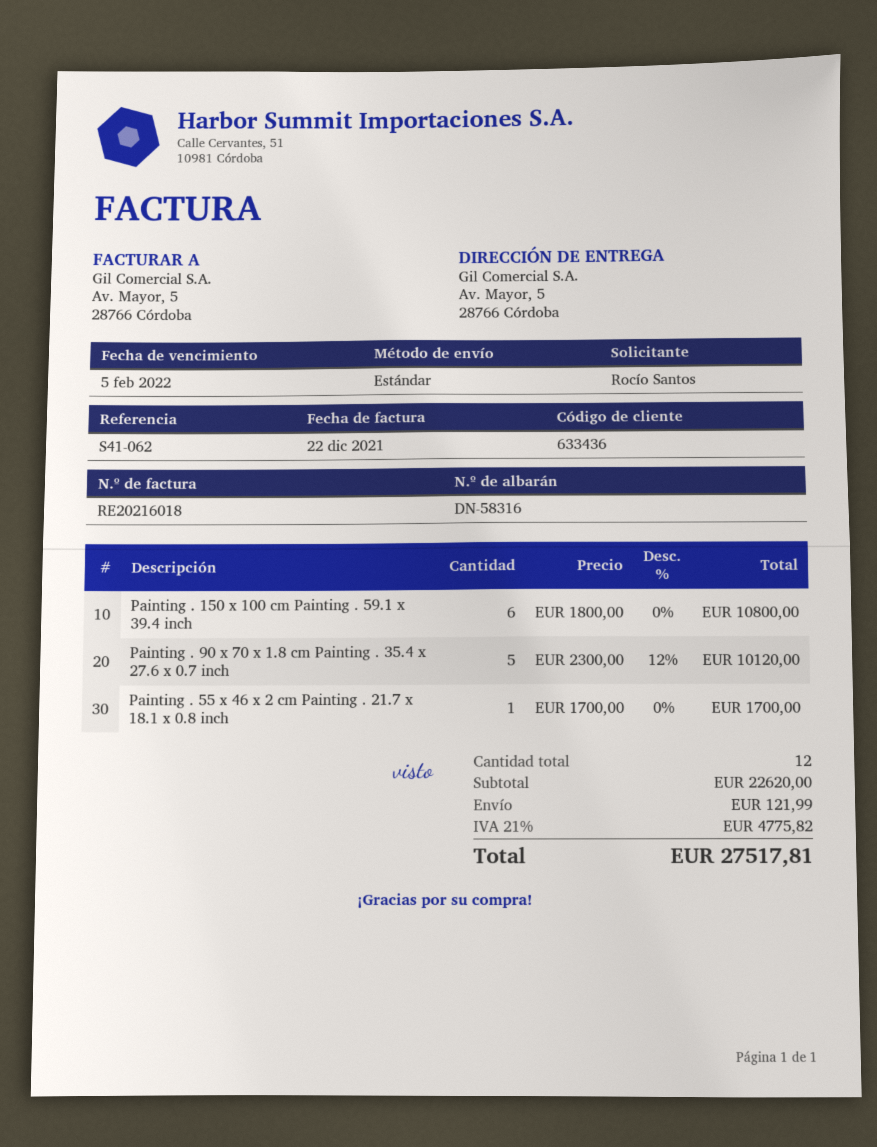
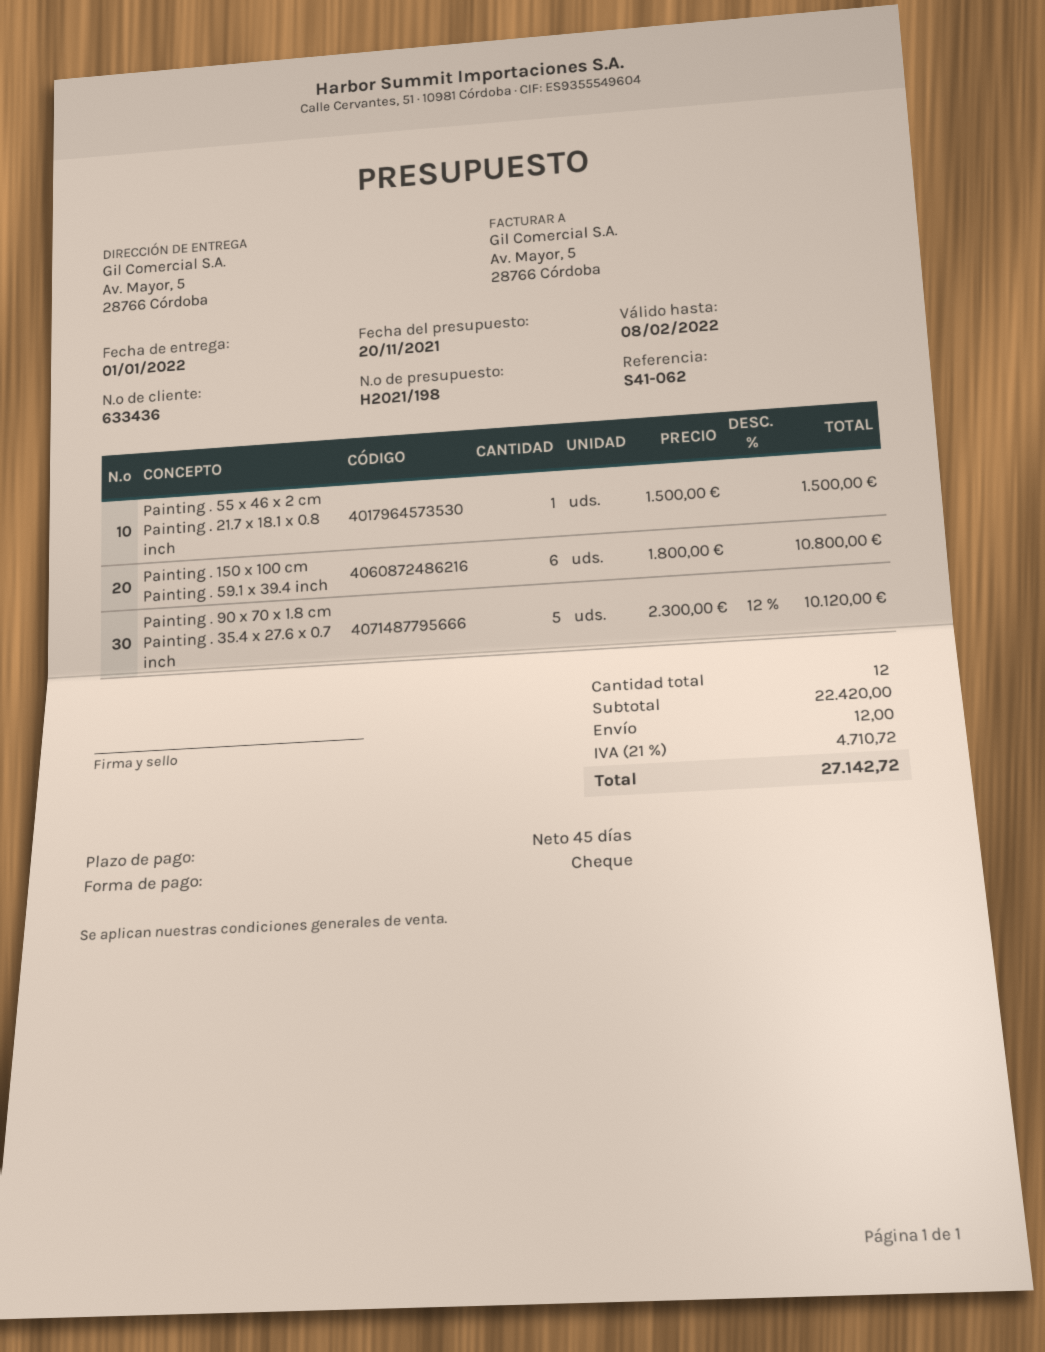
Painting . 55 x 46 x 2 cm Painting . 21.7 x 18.1 x 0.8 inch: 1 x 1700.00 = 1700.00 -> 1 x 1500.00 = 1500.00
subtotal: 22620.00 -> 22420.00
shipping: 121.99 -> 12.00
tax: 21% = 4775.82 -> 21% = 4710.72
total: 27517.81 -> 27142.72

